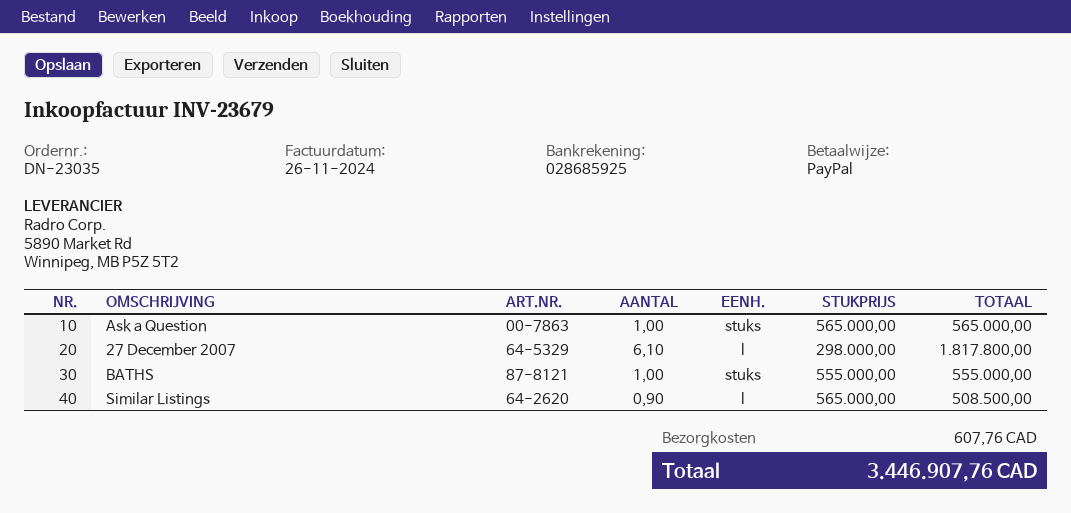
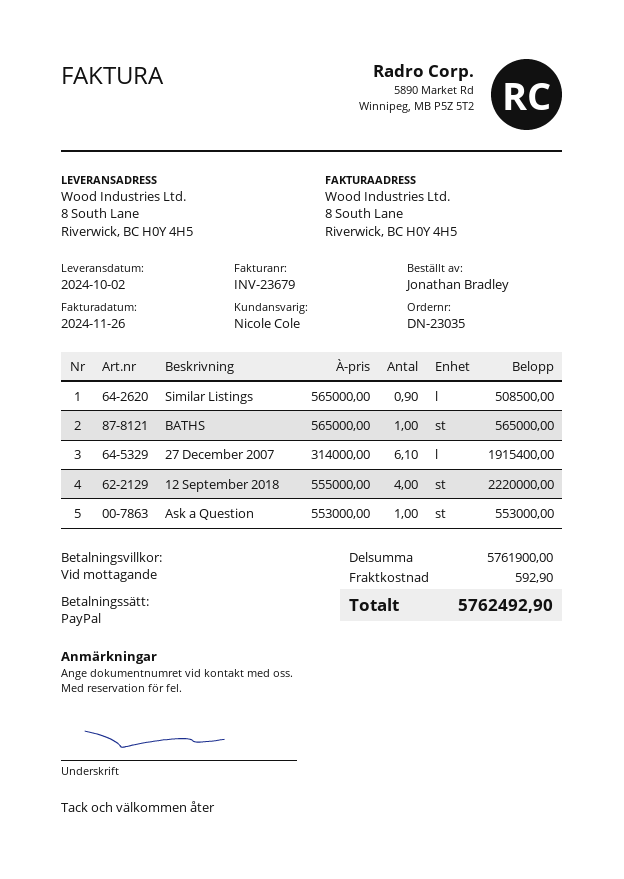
Ask a Question: 1 x 565000.00 = 565000.00 -> 1 x 553000.00 = 553000.00
27 December 2007: 6.1 x 298000.00 = 1817800.00 -> 6.1 x 314000.00 = 1915400.00
BATHS: 1 x 555000.00 = 555000.00 -> 1 x 565000.00 = 565000.00
12 September 2018: none -> 4 x 555000.00 = 2220000.00
shipping: 607.76 -> 592.90
total: 3446907.76 -> 5762492.90

